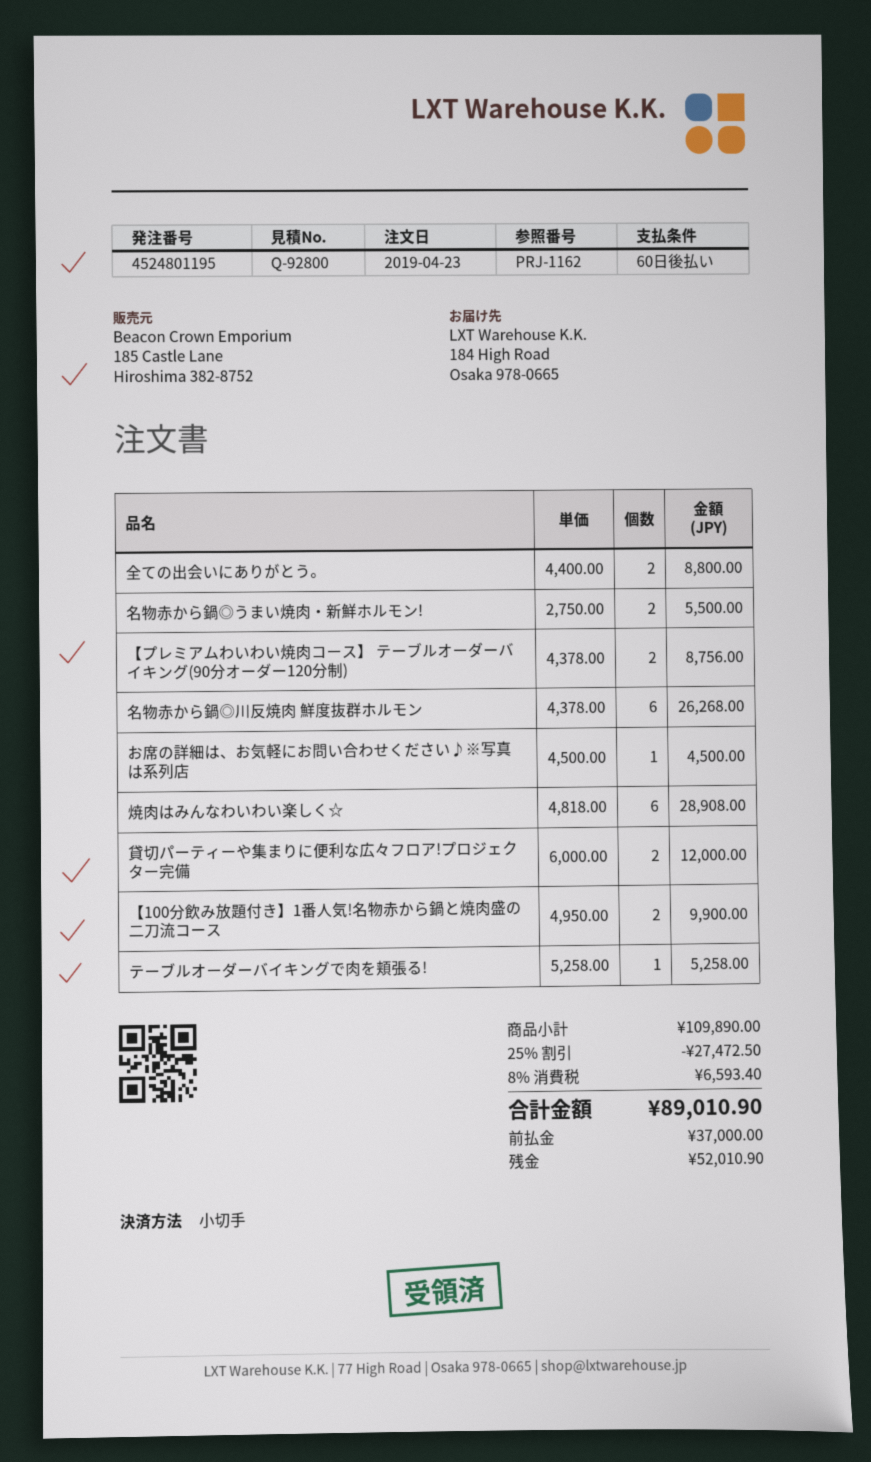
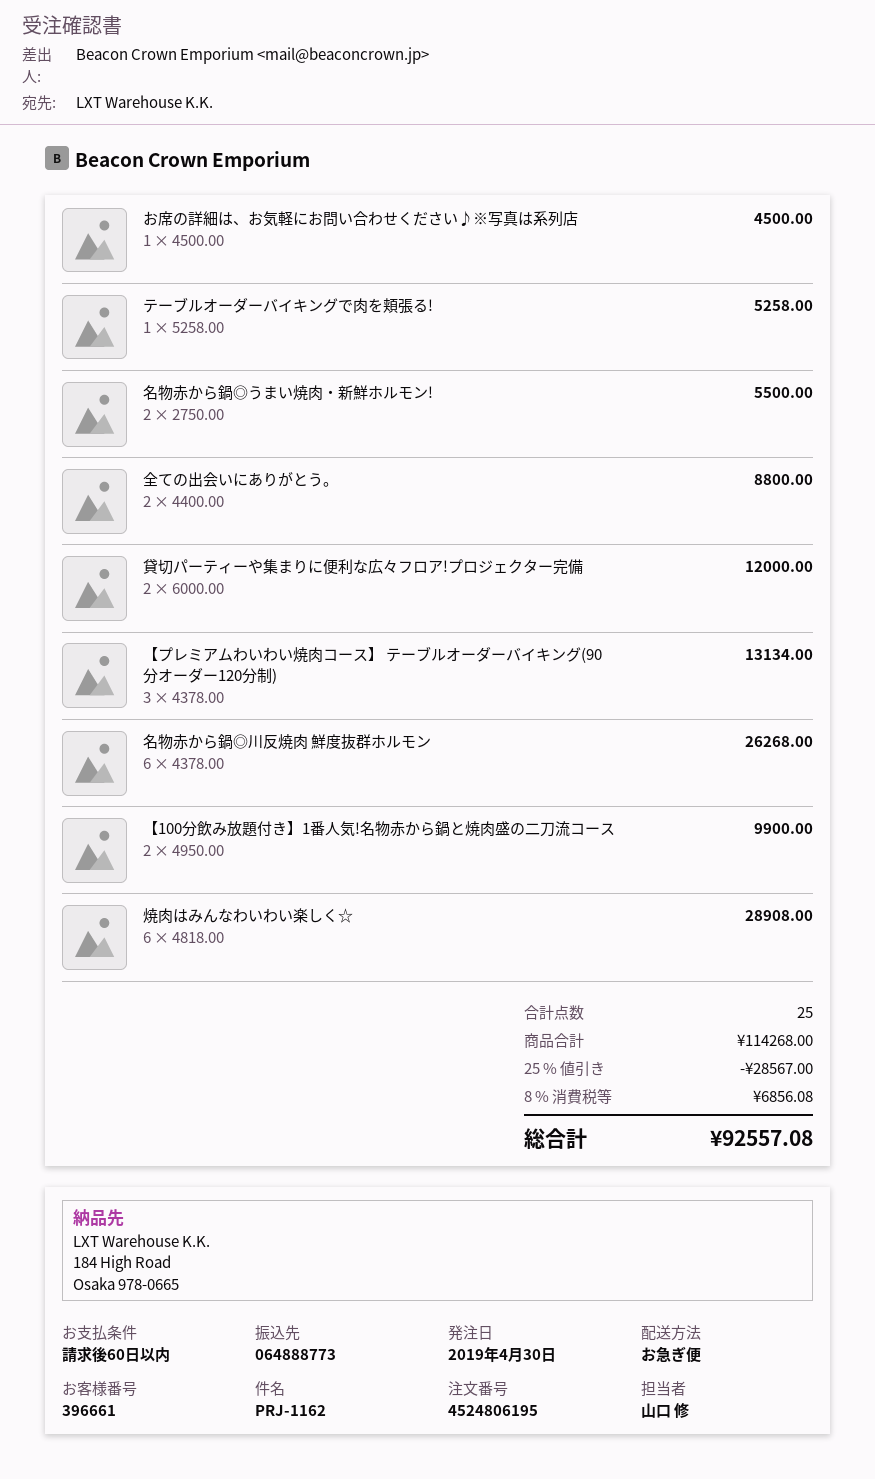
order number: 4524801195 -> 4524806195
order date: 2019-04-23 -> 2019-04-30
【プレミアムわいわい焼肉コース】 テーブルオーダーバイキング(90分オーダー120分制): 2 x 4378.00 = 8756.00 -> 3 x 4378.00 = 13134.00
subtotal: 109890.00 -> 114268.00
discount: 25% = 27472.50 -> 25% = 28567.00
tax: 8% = 6593.40 -> 8% = 6856.08
total: 89010.90 -> 92557.08

